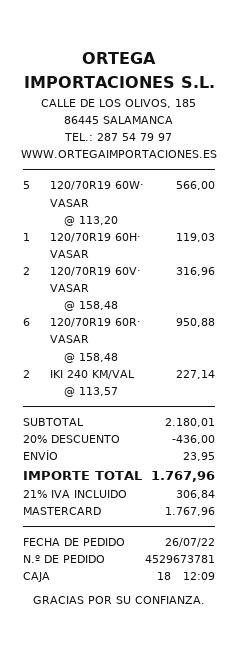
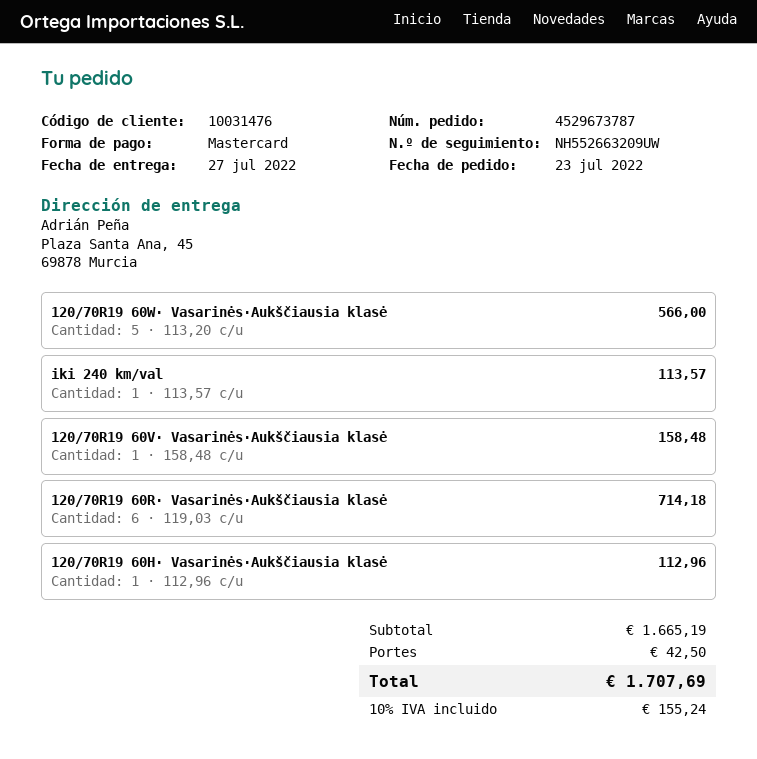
order number: 4529673781 -> 4529673787
order date: 2022-07-26 -> 2022-07-23
120/70R19 60H· VASAR: 1 x 119.03 = 119.03 -> 1 x 112.96 = 112.96
120/70R19 60V· VASAR: 2 x 158.48 = 316.96 -> 1 x 158.48 = 158.48
120/70R19 60R· VASAR: 6 x 158.48 = 950.88 -> 6 x 119.03 = 714.18
IKI 240 KM/VAL: 2 x 113.57 = 227.14 -> 1 x 113.57 = 113.57
subtotal: 2180.01 -> 1665.19
discount: 20% = 436.00 -> none
shipping: 23.95 -> 42.50
tax: 21% = 306.84 -> 10% = 155.24
total: 1767.96 -> 1707.69

